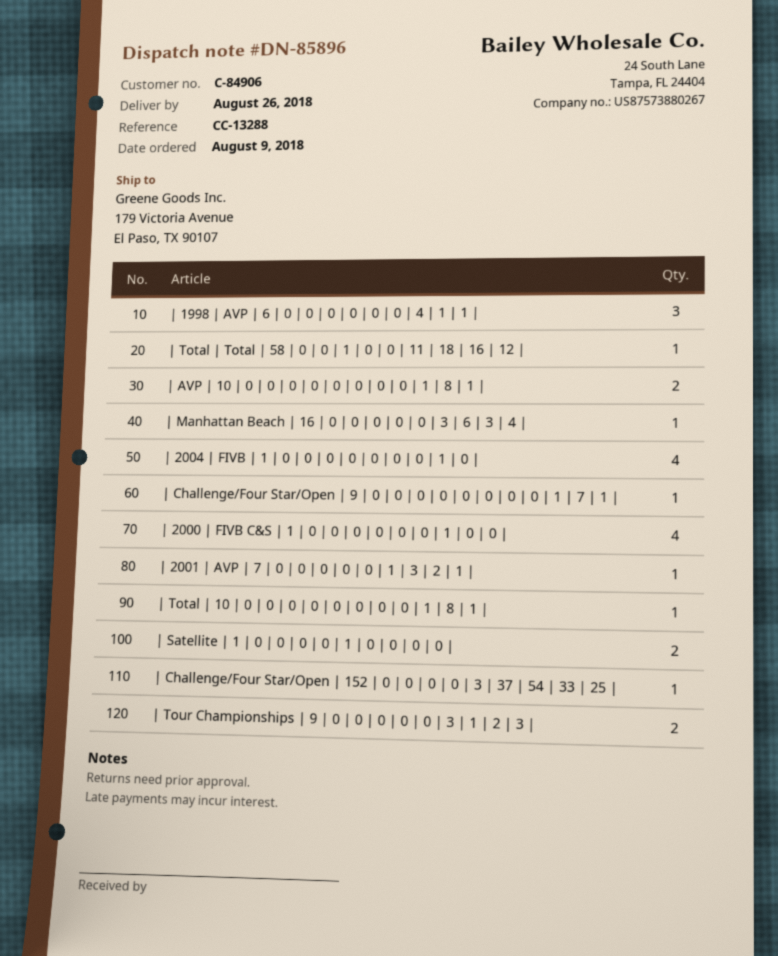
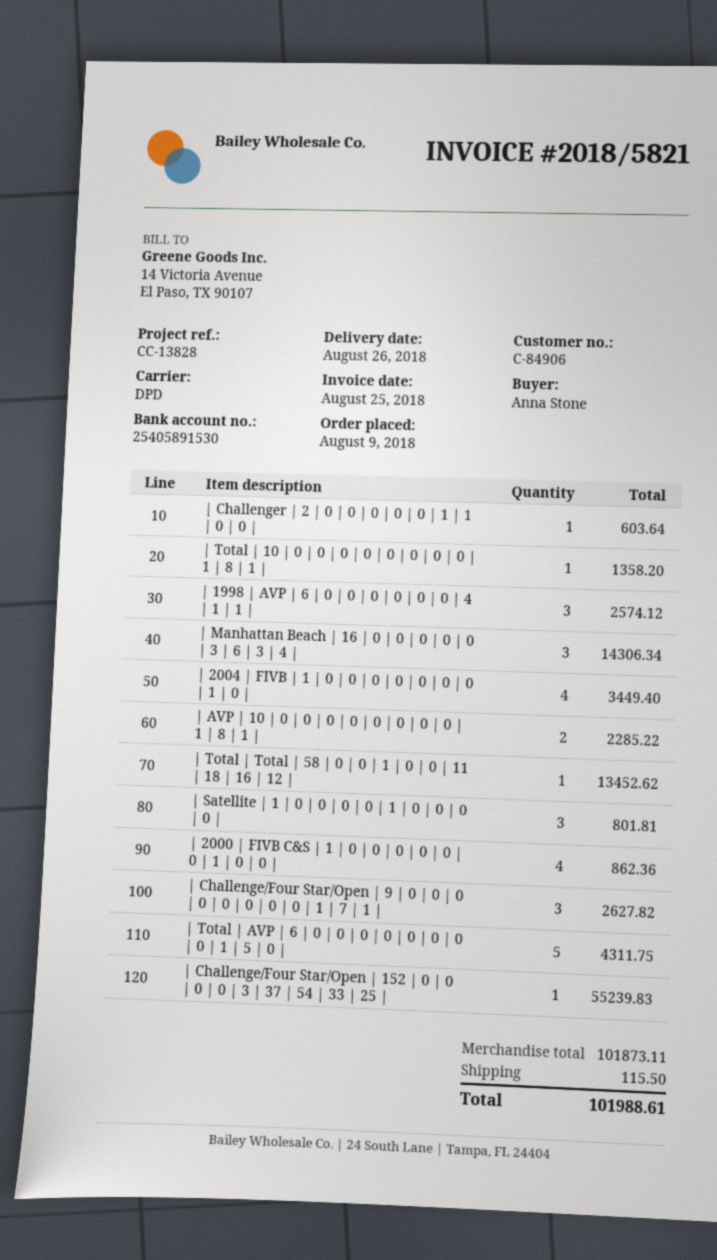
reference: CC-13288 -> CC-13828
| Manhattan Beach | 16 | 0 | 0 | 0 | 0 | 0 | 3 | 6 | 3 | 4 |: 1 -> 3
| Challenge/Four Star/Open | 9 | 0 | 0 | 0 | 0 | 0 | 0 | 0 | 0 | 1 | 7 | 1 |: 1 -> 3
| 2001 | AVP | 7 | 0 | 0 | 0 | 0 | 0 | 1 | 3 | 2 | 1 |: 1 -> none
| Satellite | 1 | 0 | 0 | 0 | 0 | 1 | 0 | 0 | 0 | 0 |: 2 -> 3
| Tour Championships | 9 | 0 | 0 | 0 | 0 | 0 | 3 | 1 | 2 | 3 |: 2 -> none
| Challenger | 2 | 0 | 0 | 0 | 0 | 0 | 1 | 1 | 0 | 0 |: none -> 1
| Total | AVP | 6 | 0 | 0 | 0 | 0 | 0 | 0 | 0 | 0 | 1 | 5 | 0 |: none -> 5

